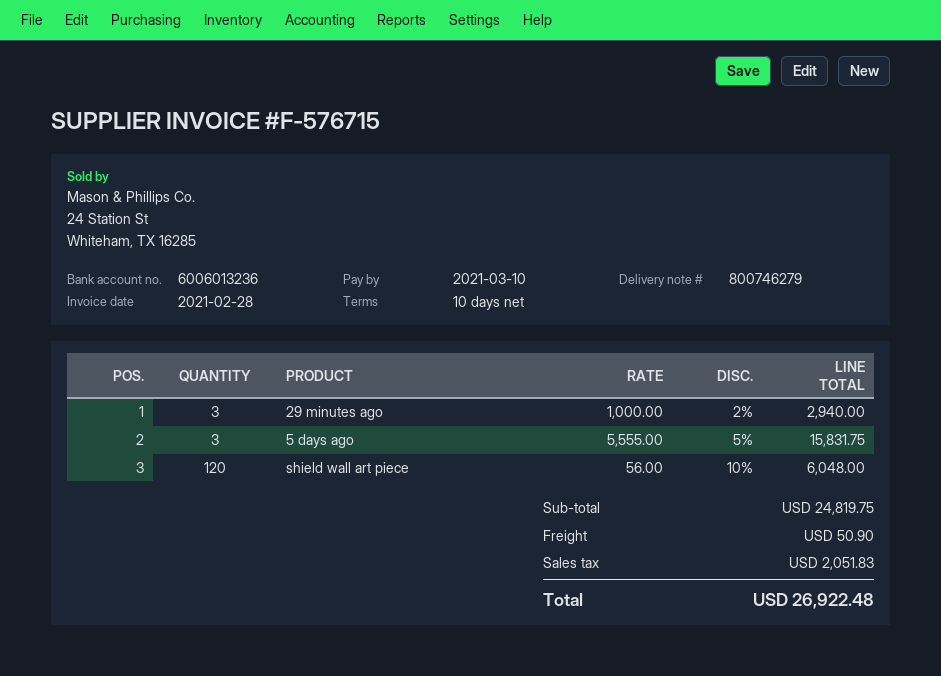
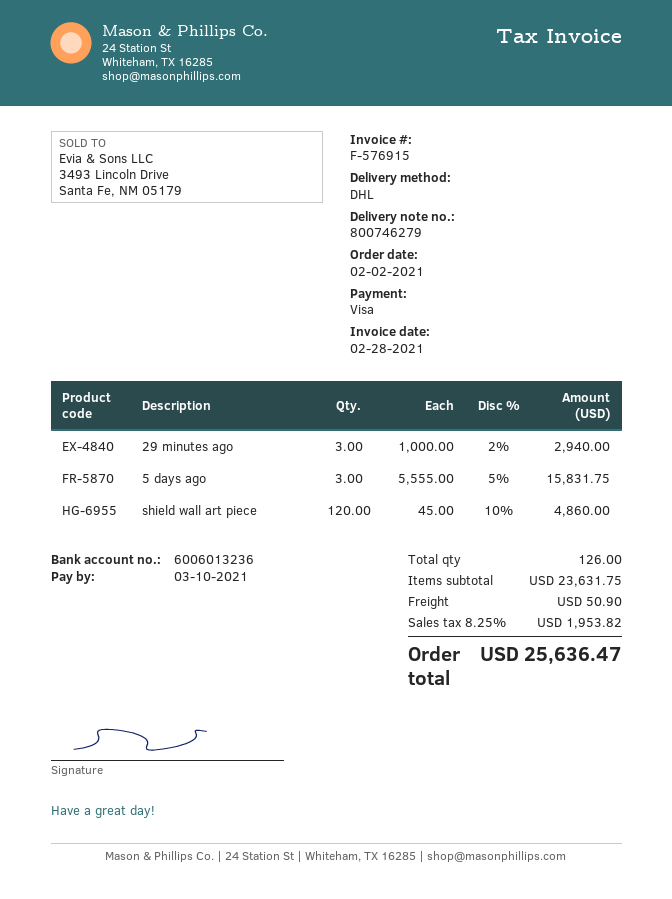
invoice number: F-576715 -> F-576915
shield wall art piece: 120 x 56.00 - 10% = 6048.00 -> 120 x 45.00 - 10% = 4860.00
subtotal: 24819.75 -> 23631.75
tax: 2051.83 -> 1953.82
total: 26922.48 -> 25636.47

